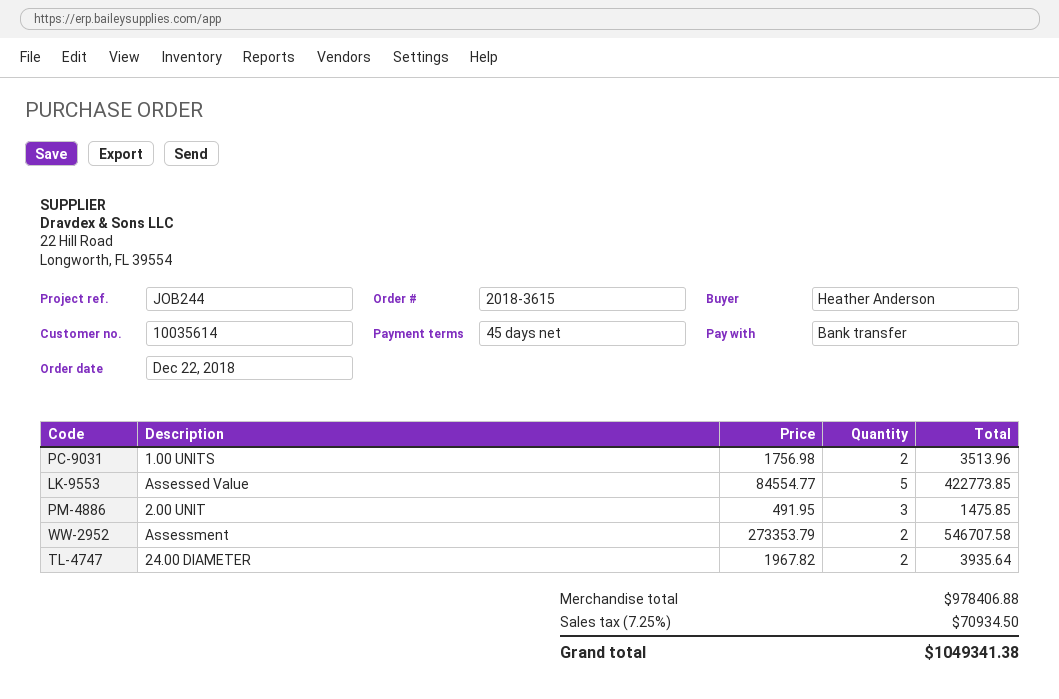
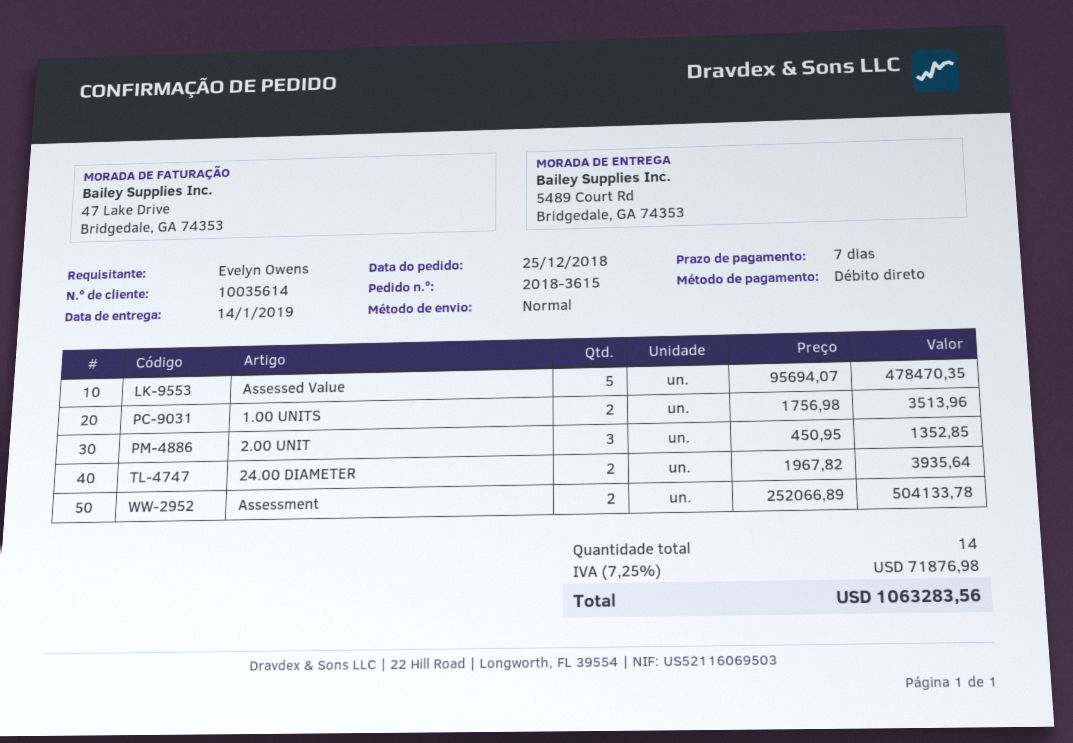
order date: 2018-12-22 -> 2018-12-25
payment terms: 45 days -> 7 days
ordered by: Heather Anderson -> Evelyn Owens
payment method: bank transfer -> direct debit
Assessed Value: 5 x 84554.77 = 422773.85 -> 5 x 95694.07 = 478470.35
2.00 UNIT: 3 x 491.95 = 1475.85 -> 3 x 450.95 = 1352.85
Assessment: 2 x 273353.79 = 546707.58 -> 2 x 252066.89 = 504133.78
tax: 7.25% = 70934.50 -> 7.25% = 71876.98
total: 1049341.38 -> 1063283.56

